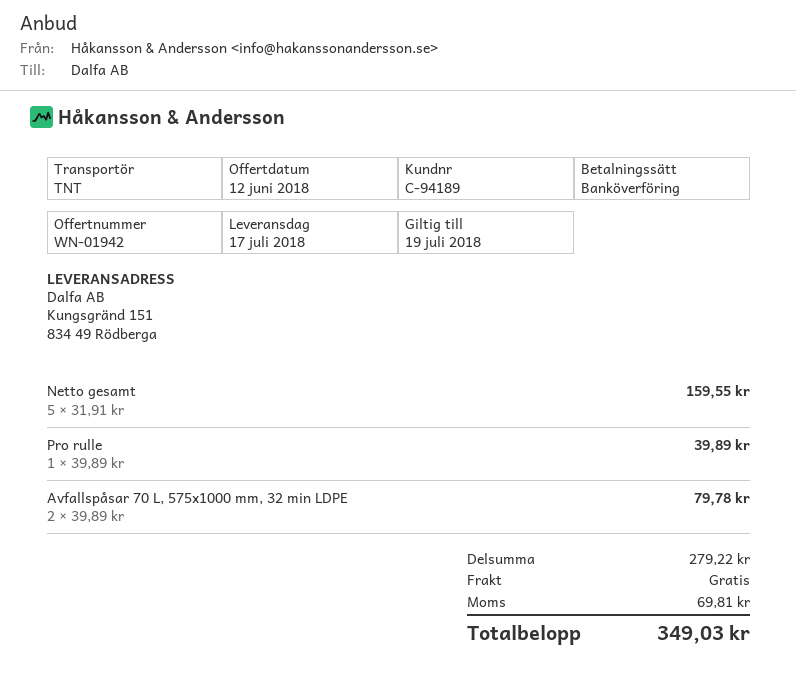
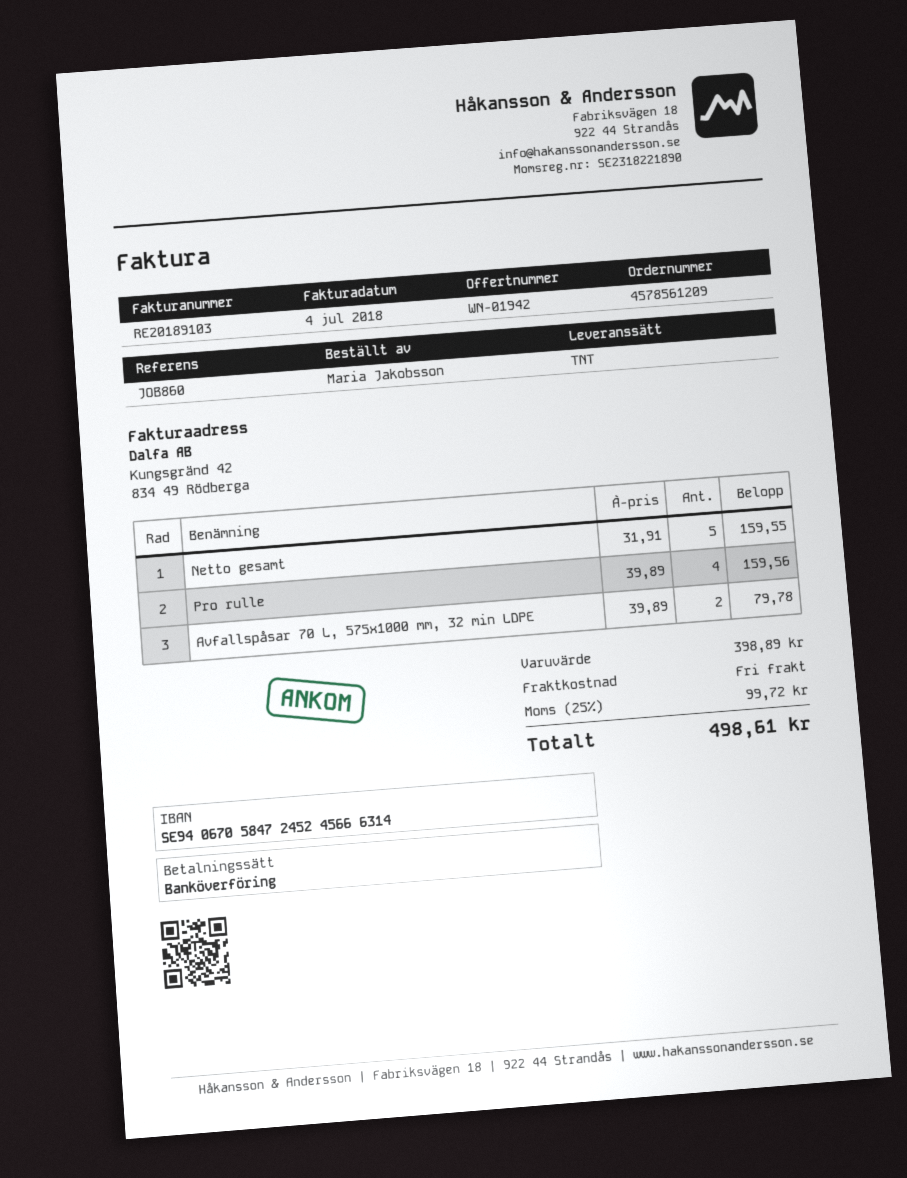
Pro rulle: 1 x 39.89 = 39.89 -> 4 x 39.89 = 159.56
subtotal: 279.22 -> 398.89
tax: 69.81 -> 99.72
total: 349.03 -> 498.61

